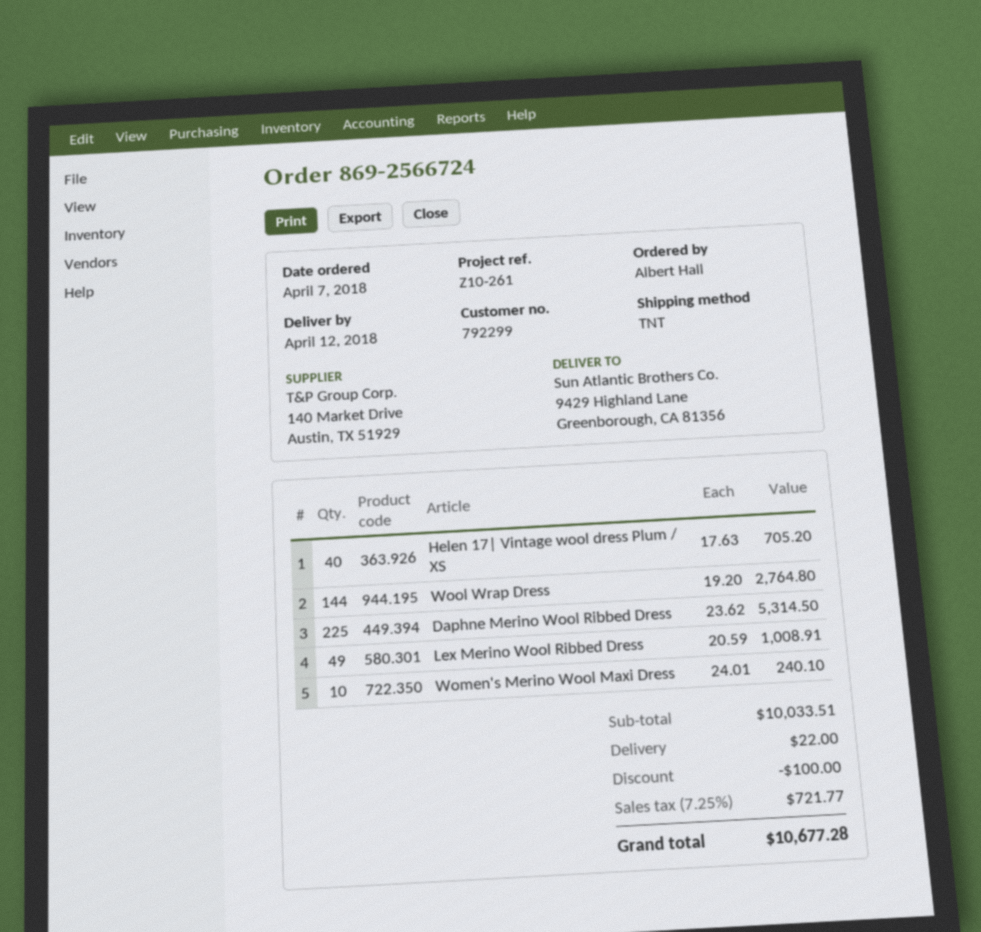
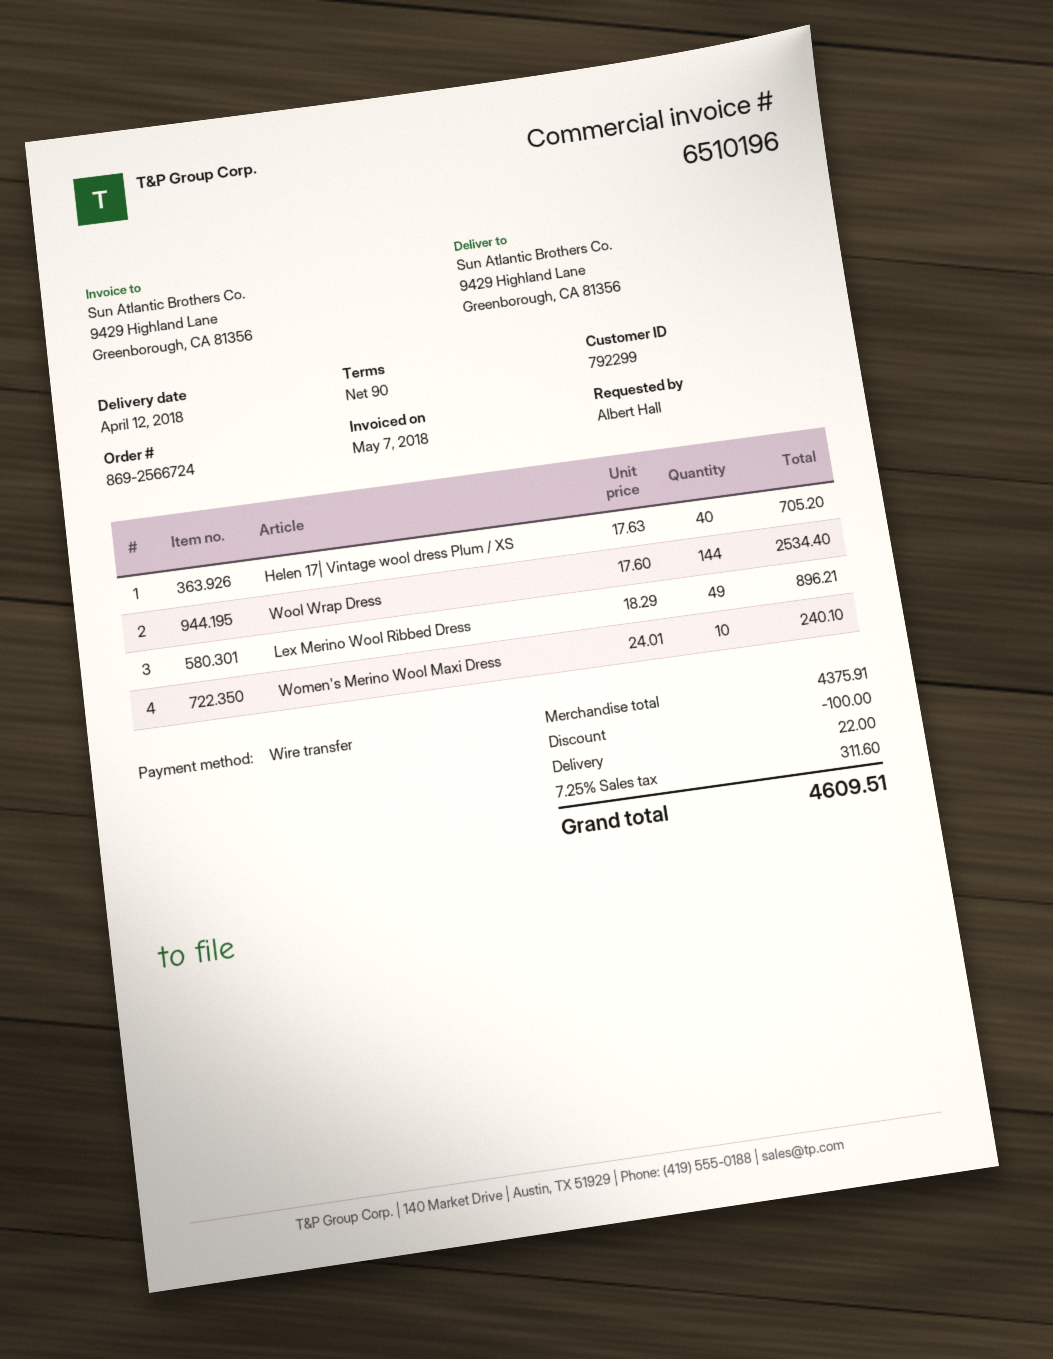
Wool Wrap Dress: 144 x 19.20 = 2764.80 -> 144 x 17.60 = 2534.40
Daphne Merino Wool Ribbed Dress: 225 x 23.62 = 5314.50 -> none
Lex Merino Wool Ribbed Dress: 49 x 20.59 = 1008.91 -> 49 x 18.29 = 896.21
subtotal: 10033.51 -> 4375.91
tax: 7.25% = 721.77 -> 7.25% = 311.60
total: 10677.28 -> 4609.51

